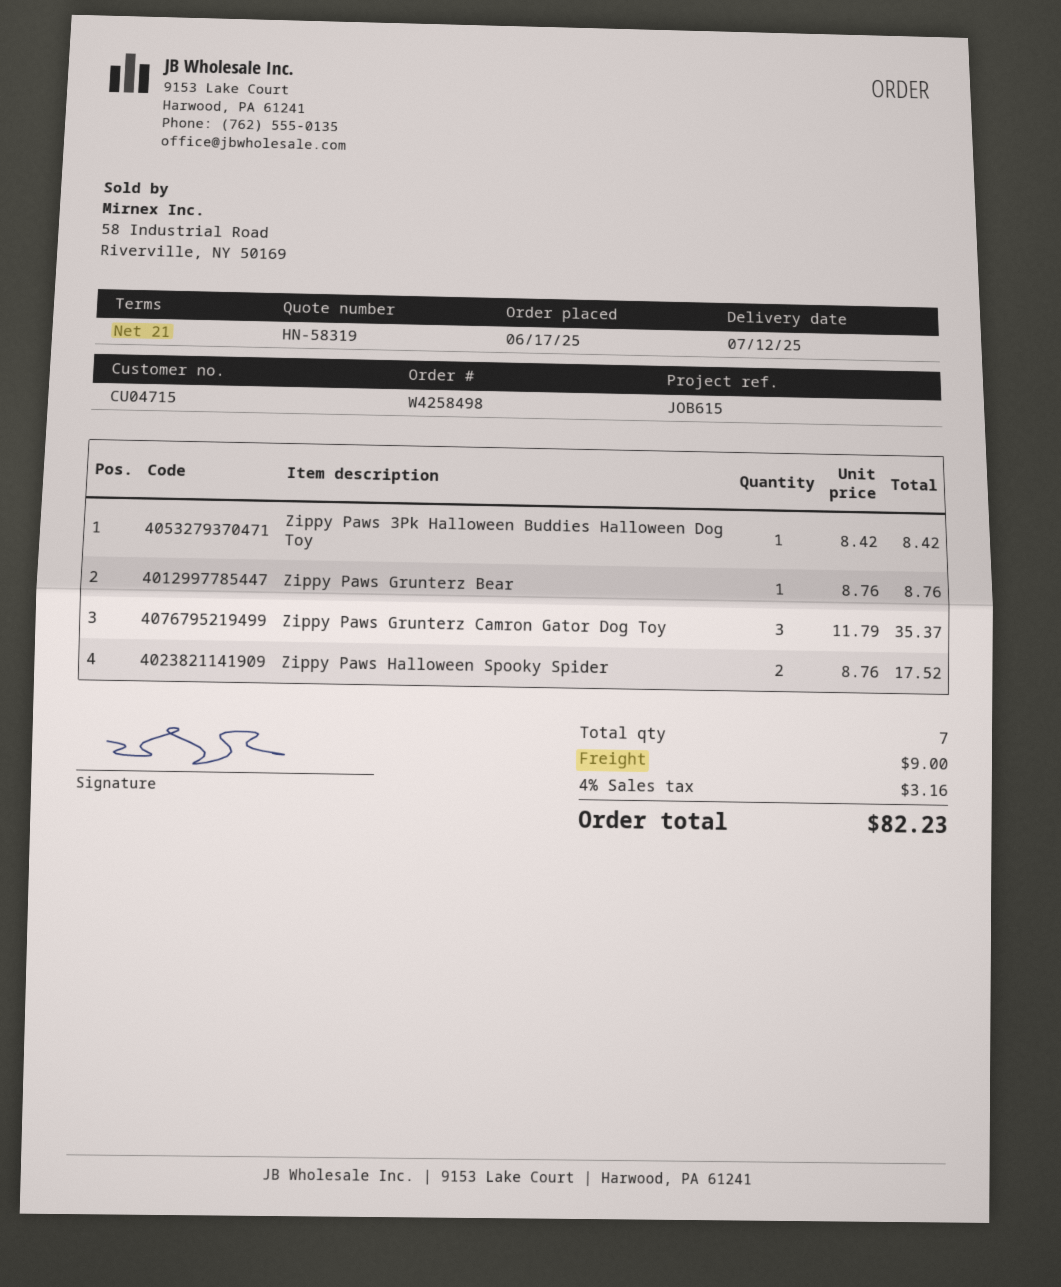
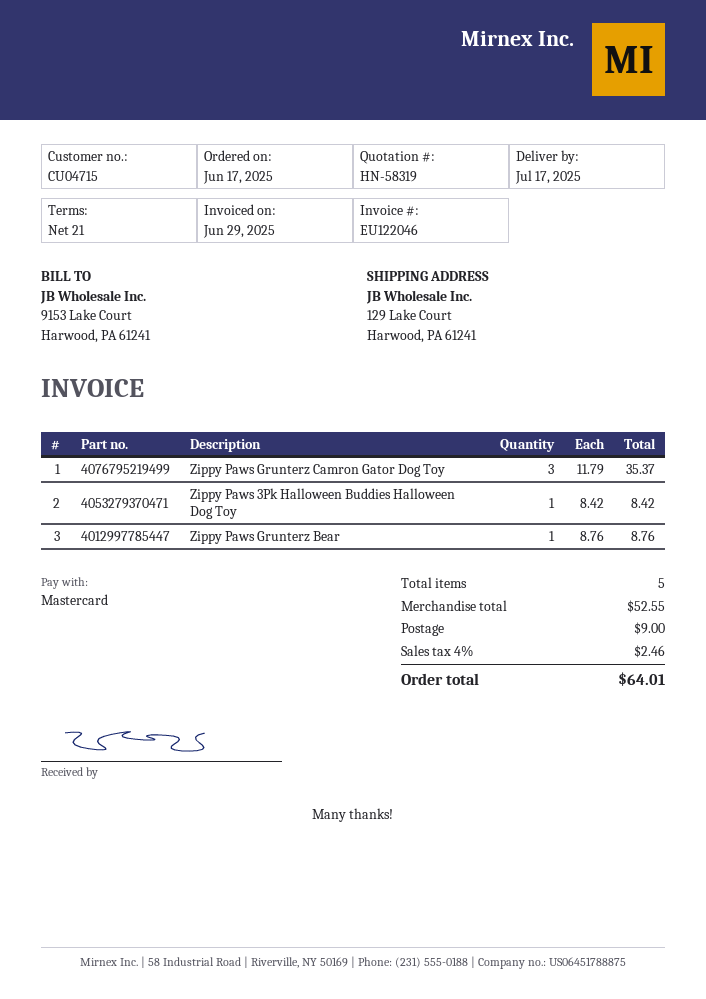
delivery date: 2025-07-12 -> 2025-07-17
Zippy Paws Halloween Spooky Spider: 2 x 8.76 = 17.52 -> none
total quantity: 7 -> 5
tax: 4% = 3.16 -> 4% = 2.46
total: 82.23 -> 64.01

